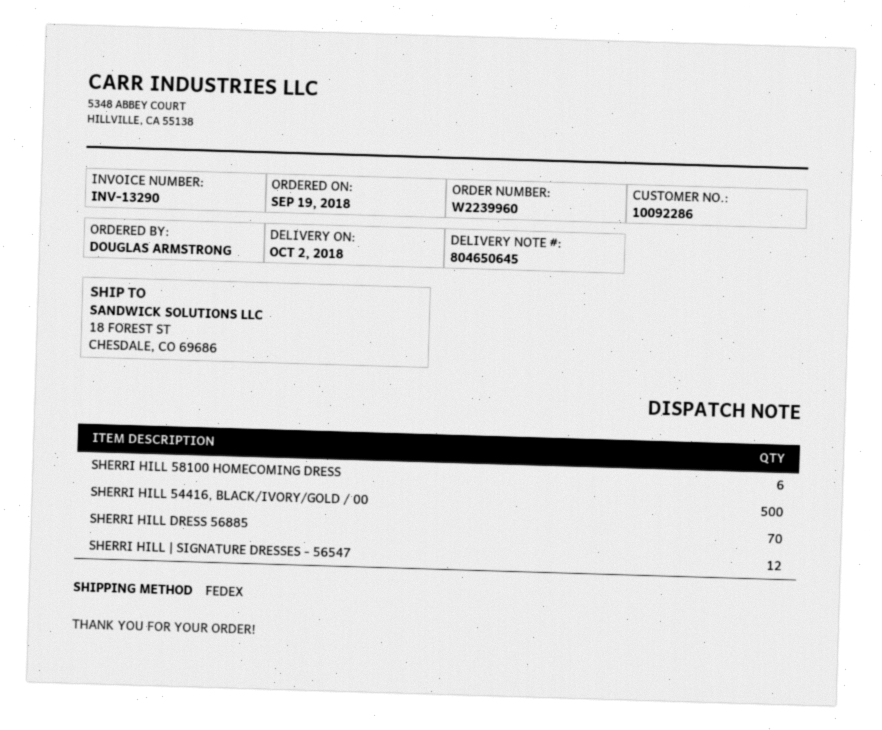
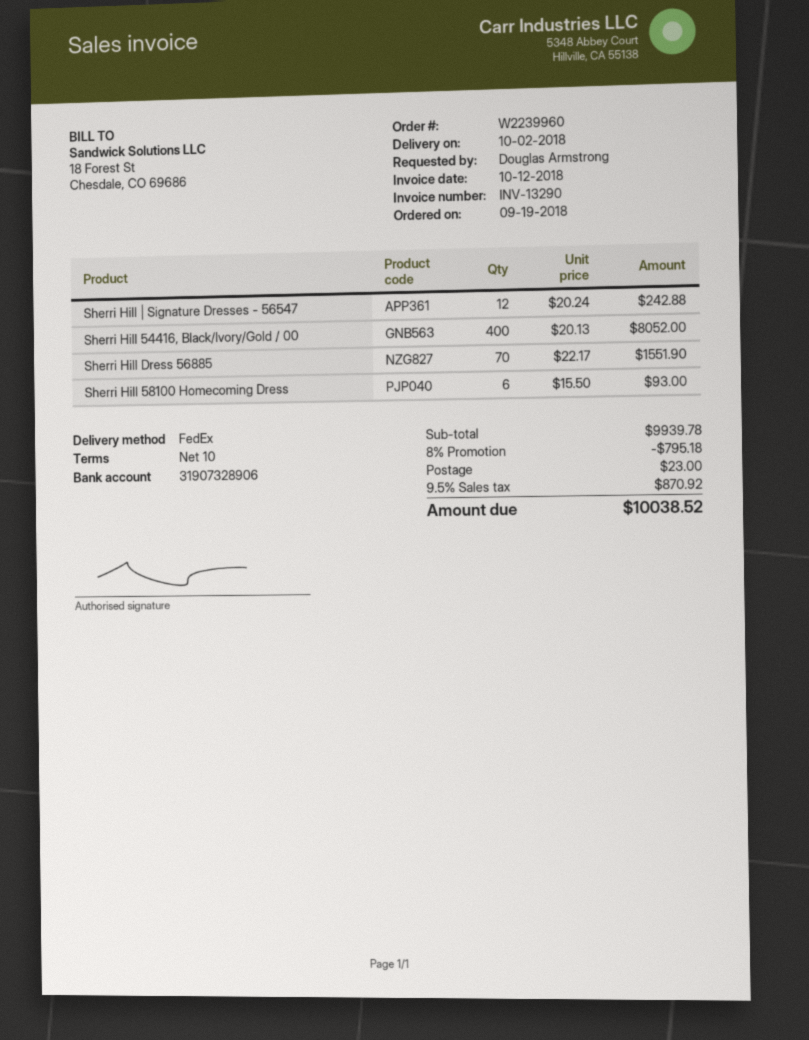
SHERRI HILL 54416, BLACK/IVORY/GOLD / 00: 500 -> 400

